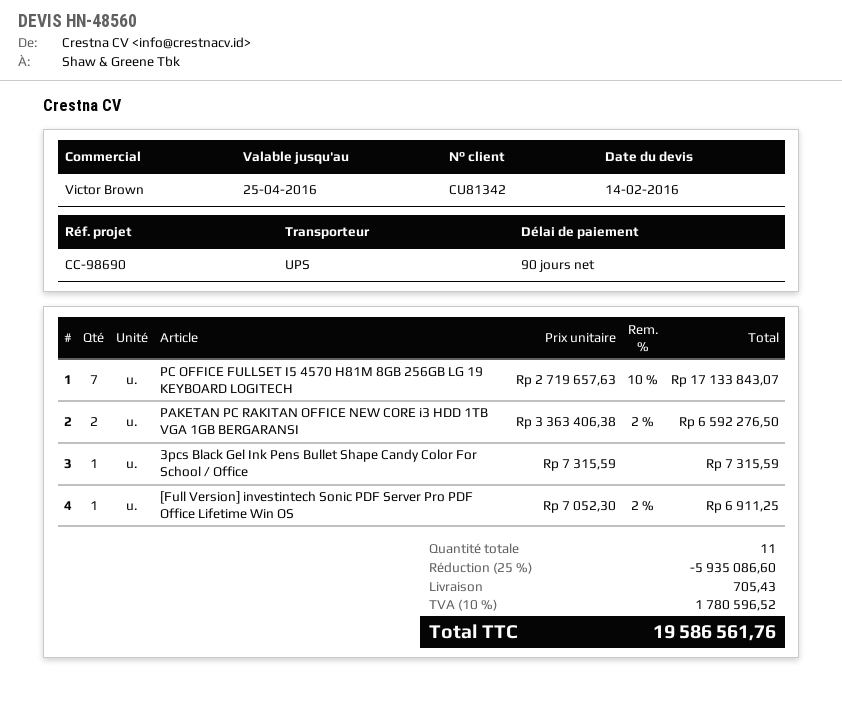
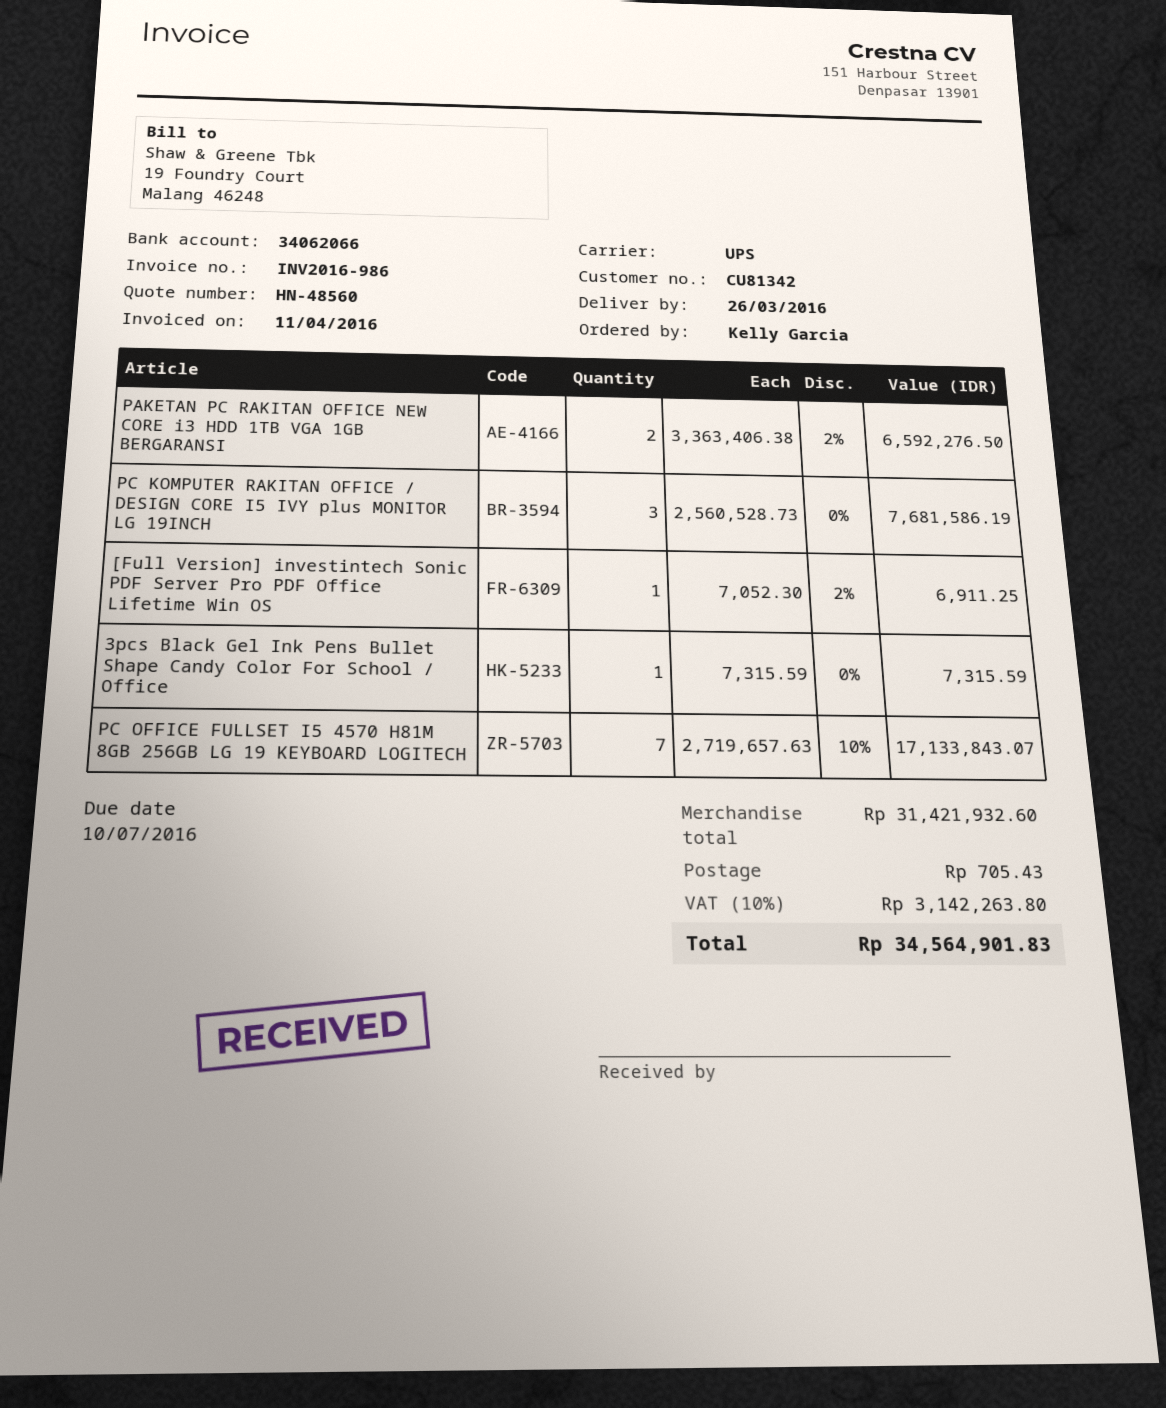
PC KOMPUTER RAKITAN OFFICE / DESIGN CORE I5 IVY plus MONITOR LG 19INCH: none -> 3 x 2560528.73 = 7681586.19
discount: 25% = 5935086.60 -> none
tax: 10% = 1780596.52 -> 10% = 3142263.80
total: 19586561.76 -> 34564901.83

